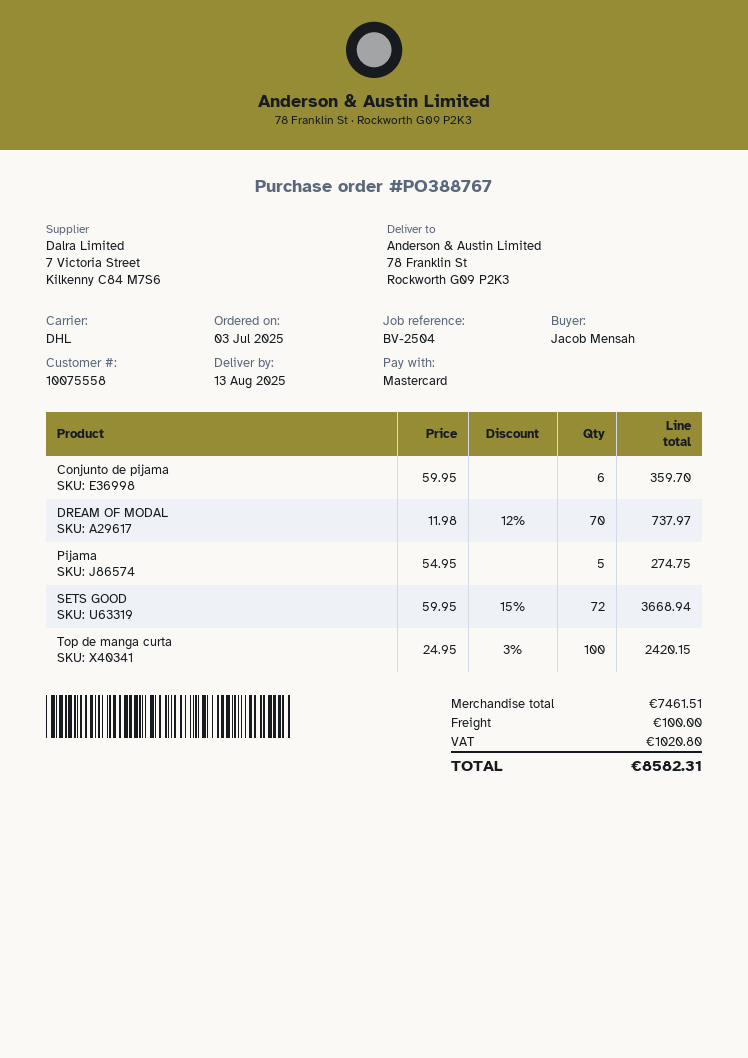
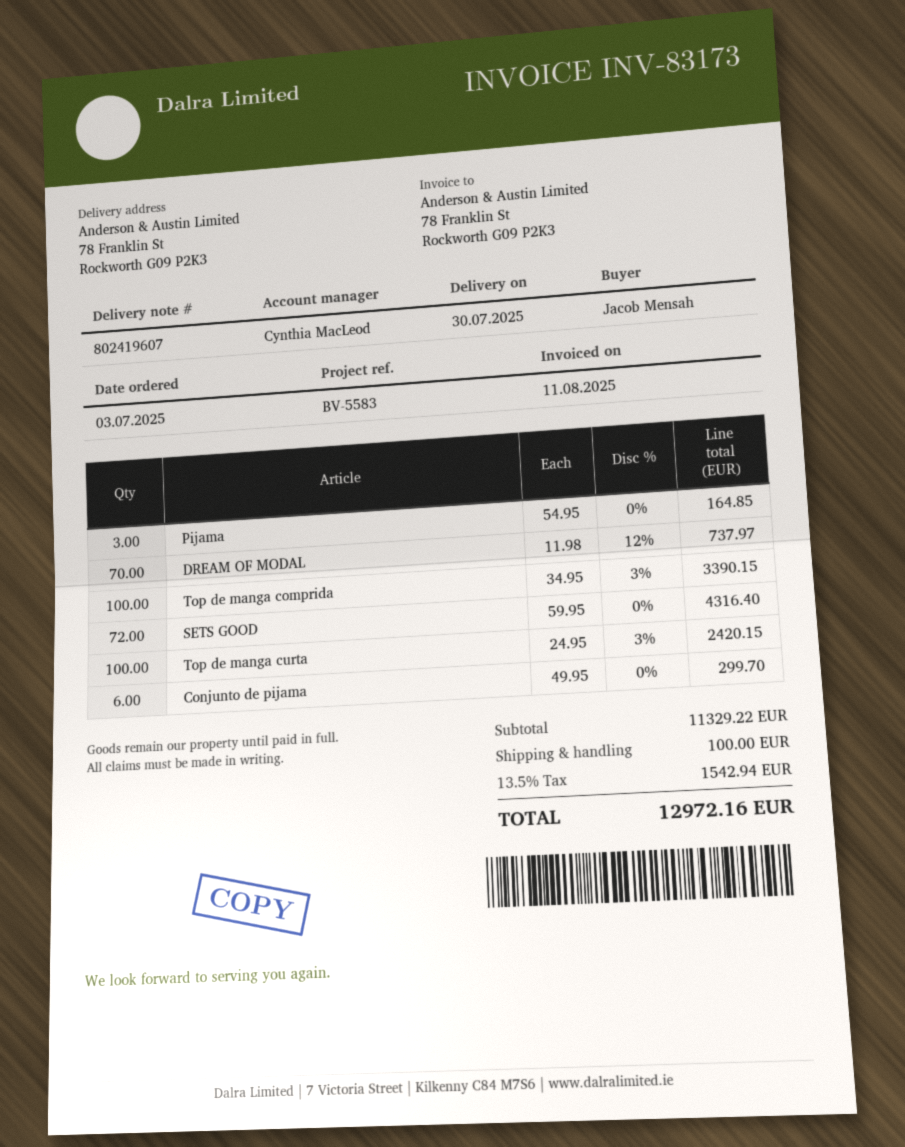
delivery date: 2025-08-13 -> 2025-07-30
reference: BV-2504 -> BV-5583
Conjunto de pijama: 6 x 59.95 = 359.70 -> 6 x 49.95 = 299.70
Pijama: 5 x 54.95 = 274.75 -> 3 x 54.95 = 164.85
SETS GOOD: 72 x 59.95 - 15% = 3668.94 -> 72 x 59.95 = 4316.40
Top de manga comprida: none -> 100 x 34.95 - 3% = 3390.15
subtotal: 7461.51 -> 11329.22
tax: 1020.80 -> 1542.94
total: 8582.31 -> 12972.16

